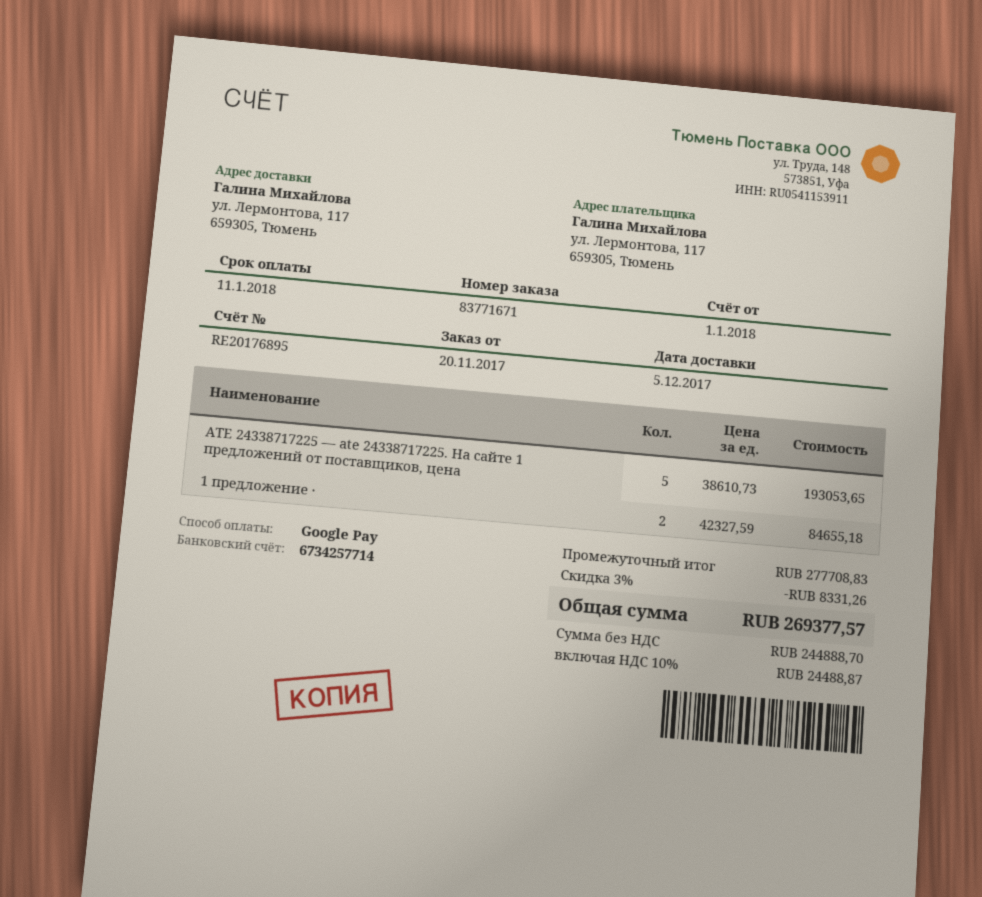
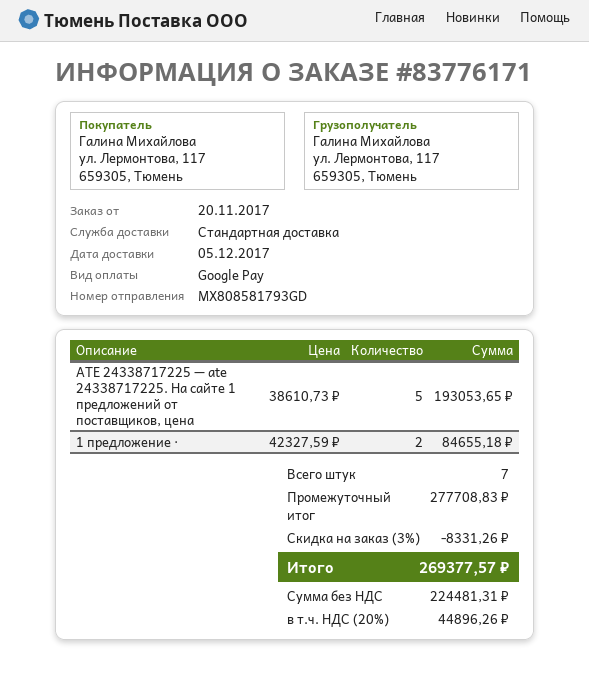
order number: 83771671 -> 83776171
net: 244888.70 -> 224481.31
tax: 10% = 24488.87 -> 20% = 44896.26

